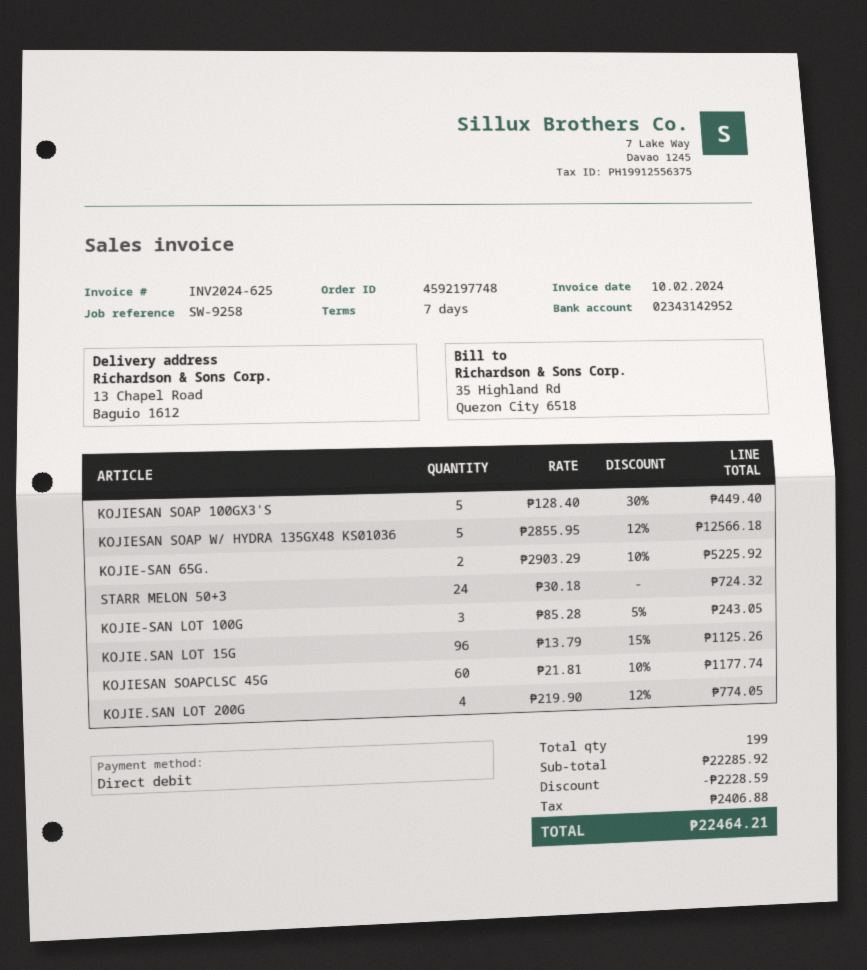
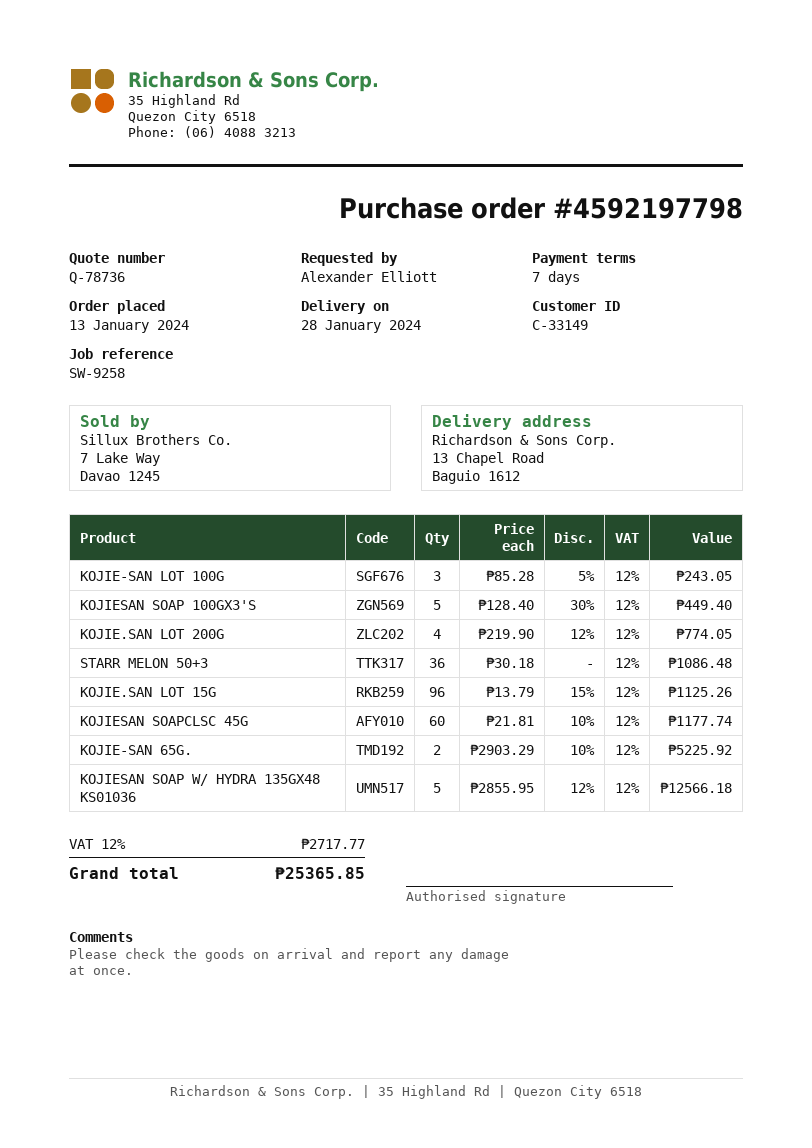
order number: 4592197748 -> 4592197798
STARR MELON 50+3: 24 x 30.18 = 724.32 -> 36 x 30.18 = 1086.48
discount: 2228.59 -> none
tax: 2406.88 -> 2717.77
total: 22464.21 -> 25365.85

